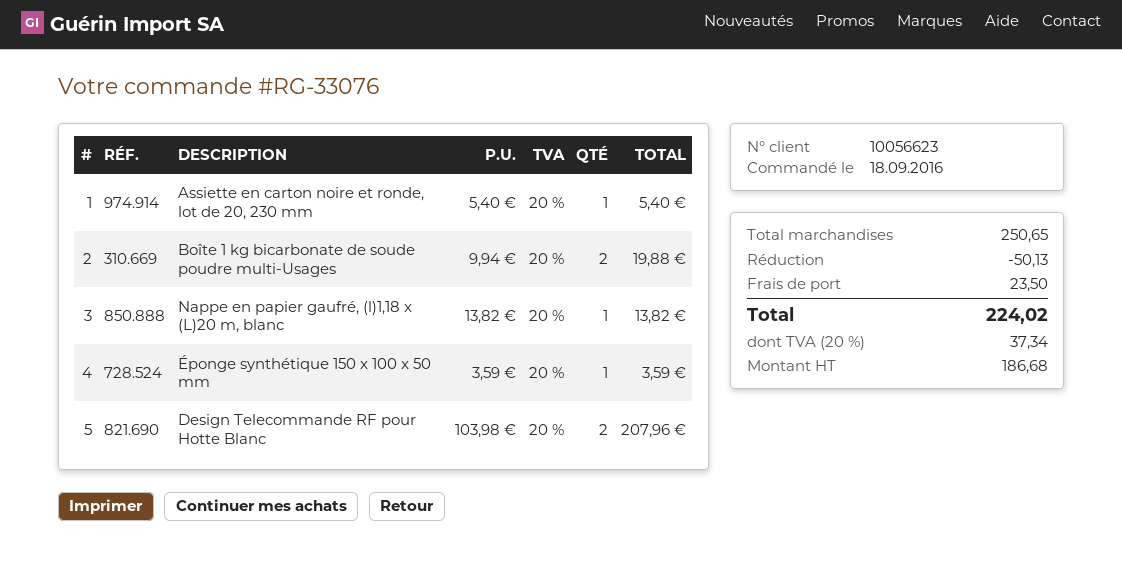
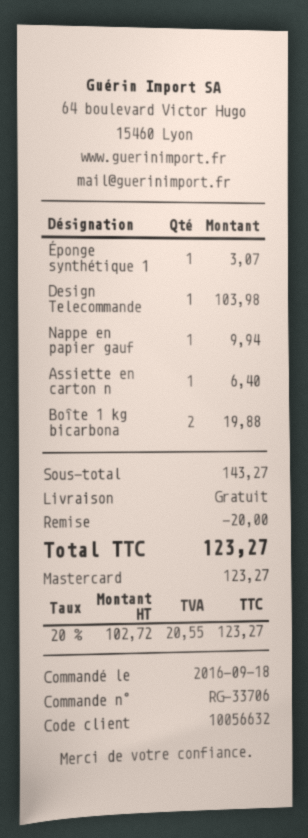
order number: RG-33076 -> RG-33706
customer number: 10056623 -> 10056632
Assiette en carton noire et ronde, lot de 20, 230 mm: 1 for 5.40 -> 1 for 6.40
Nappe en papier gaufré, (l)1,18 x (L)20 m, blanc: 1 for 13.82 -> 1 for 9.94
Éponge synthétique 150 x 100 x 50 mm: 1 for 3.59 -> 1 for 3.07
Design Telecommande RF pour Hotte Blanc: 2 for 207.96 -> 1 for 103.98
subtotal: 250.65 -> 143.27
discount: 50.13 -> 20.00
shipping: 23.50 -> 0.00
net: 186.68 -> 102.72
tax: 20% = 37.34 -> 20% = 20.55
total: 224.02 -> 123.27

